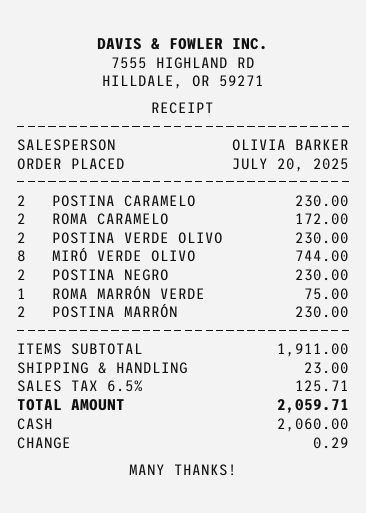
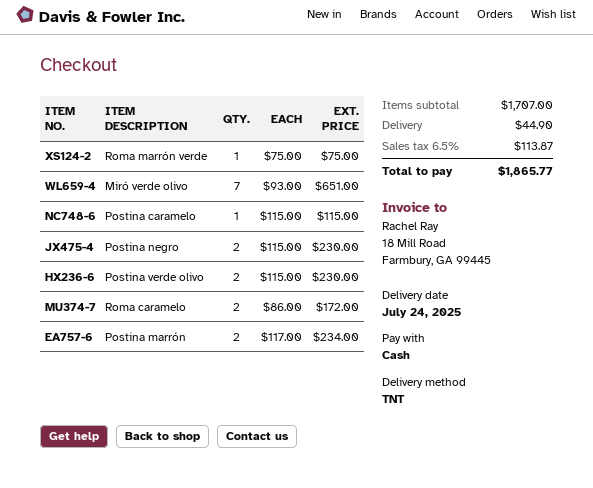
POSTINA CARAMELO: 2 for 230.00 -> 1 for 115.00
MIRÓ VERDE OLIVO: 8 for 744.00 -> 7 for 651.00
POSTINA MARRÓN: 2 for 230.00 -> 2 for 234.00
subtotal: 1911.00 -> 1707.00
shipping: 23.00 -> 44.90
tax: 6.5% = 125.71 -> 6.5% = 113.87
total: 2059.71 -> 1865.77

